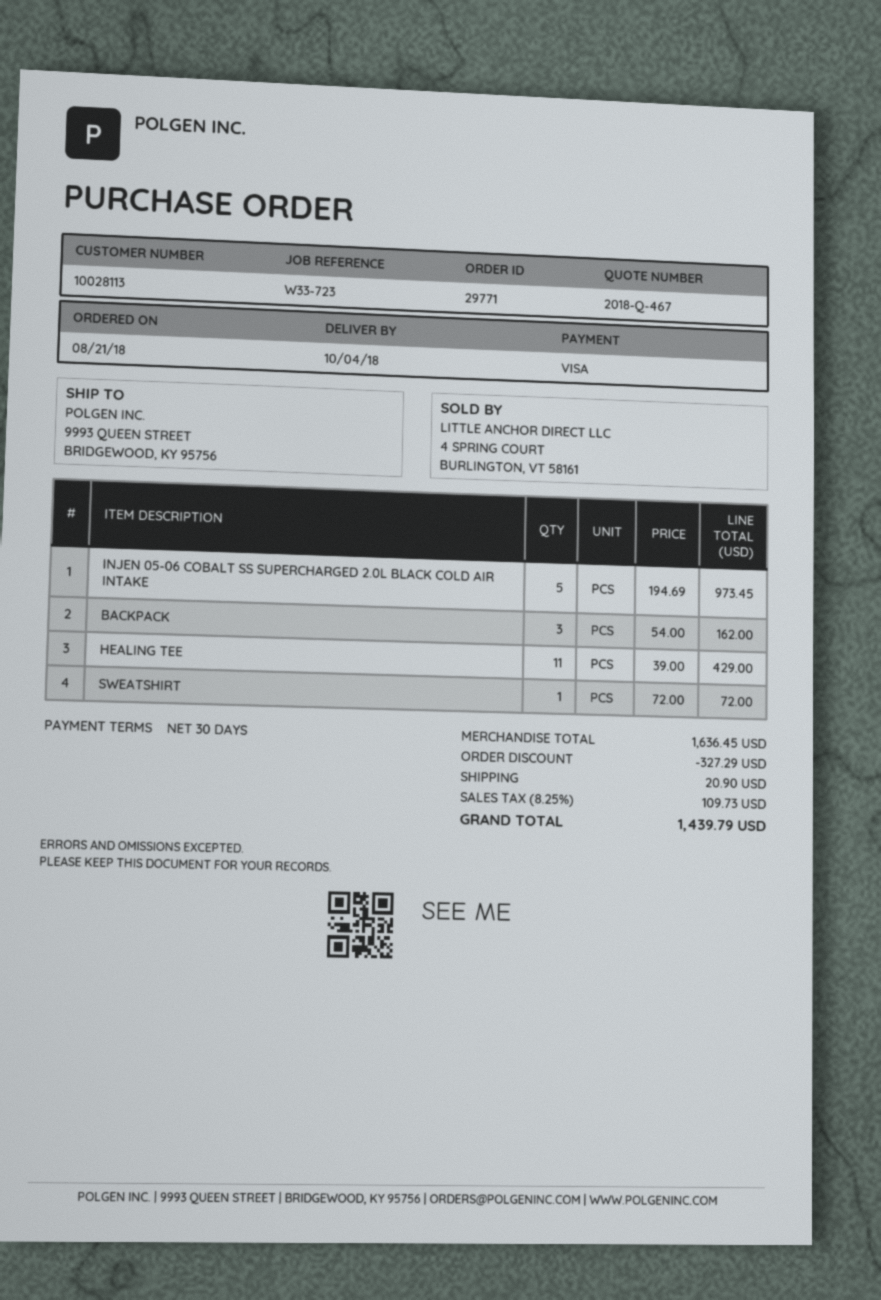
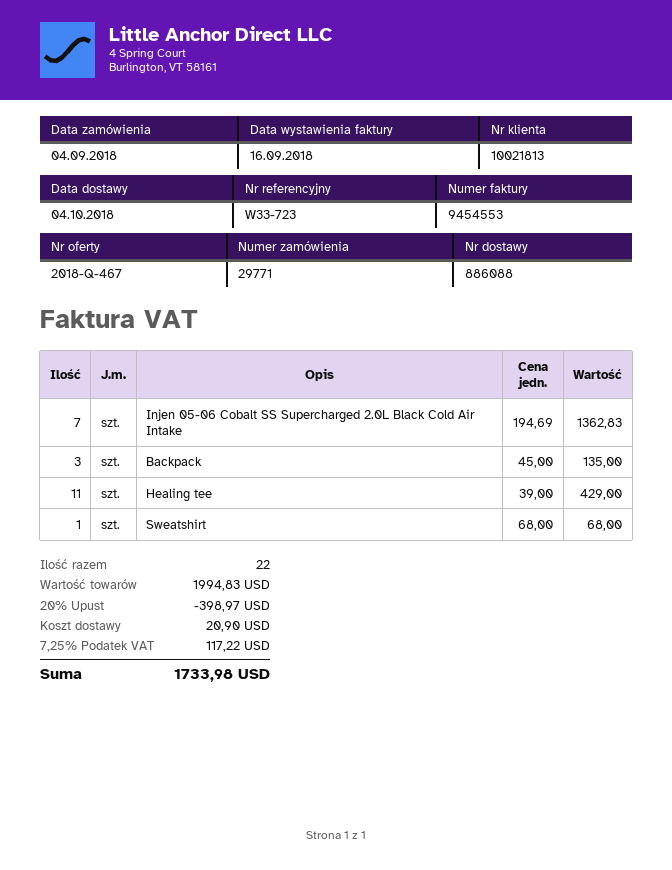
order date: 2018-08-21 -> 2018-09-04
customer number: 10028113 -> 10021813
INJEN 05-06 COBALT SS SUPERCHARGED 2.0L BLACK COLD AIR INTAKE: 5 x 194.69 = 973.45 -> 7 x 194.69 = 1362.83
BACKPACK: 3 x 54.00 = 162.00 -> 3 x 45.00 = 135.00
SWEATSHIRT: 1 x 72.00 = 72.00 -> 1 x 68.00 = 68.00
subtotal: 1636.45 -> 1994.83
discount: 327.29 -> 398.97
tax: 8.25% = 109.73 -> 7.25% = 117.22
total: 1439.79 -> 1733.98

